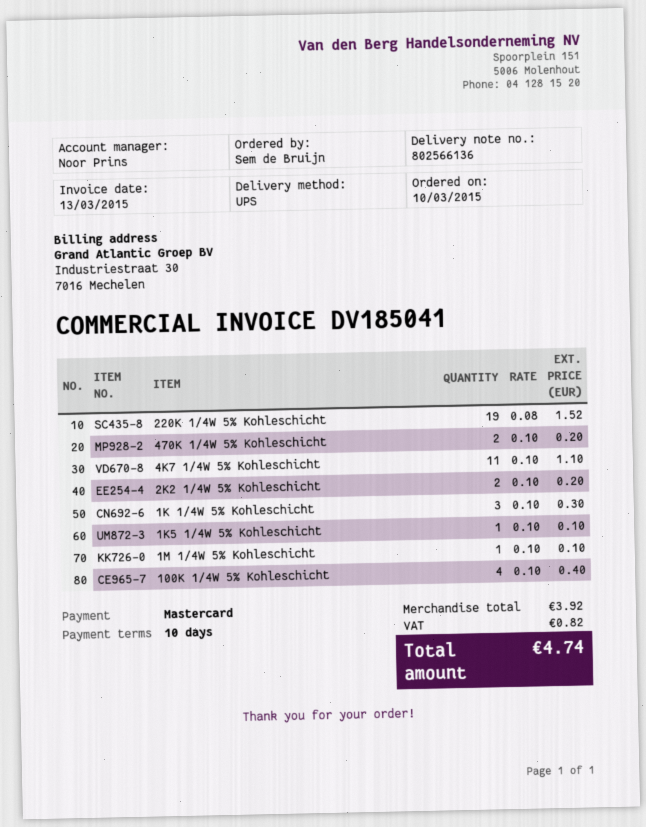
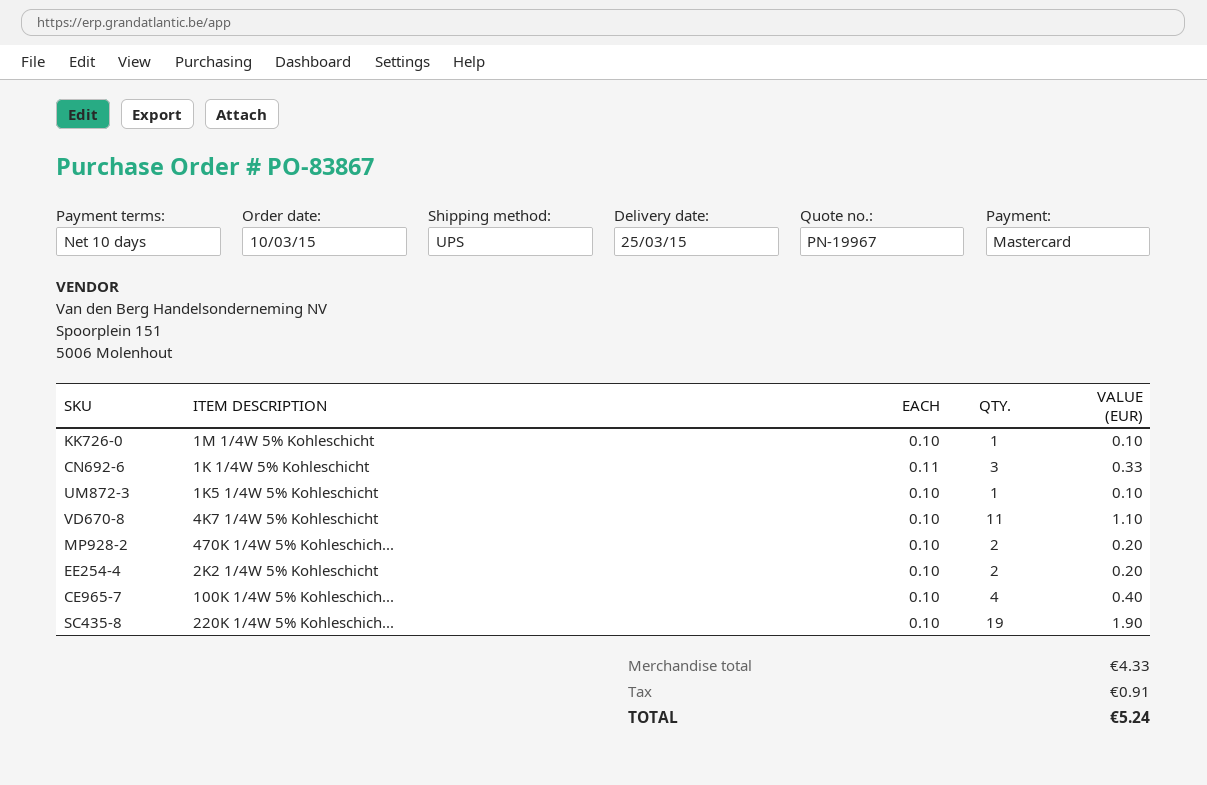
220K 1/4W 5% Kohleschicht: 19 x 0.08 = 1.52 -> 19 x 0.10 = 1.90
1K 1/4W 5% Kohleschicht: 3 x 0.10 = 0.30 -> 3 x 0.11 = 0.33
subtotal: 3.92 -> 4.33
tax: 0.82 -> 0.91
total: 4.74 -> 5.24

